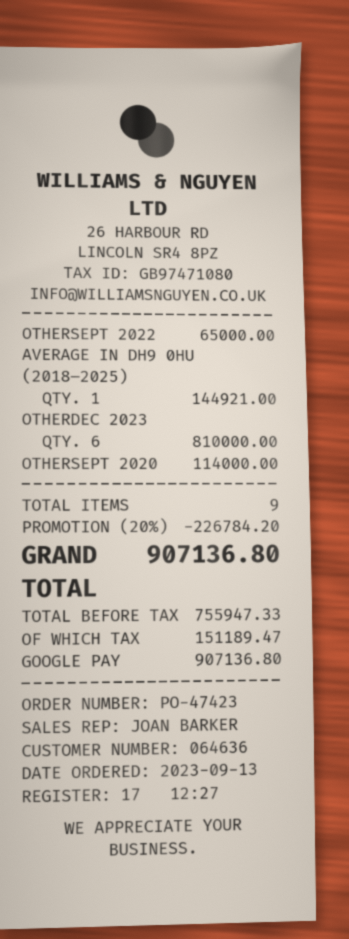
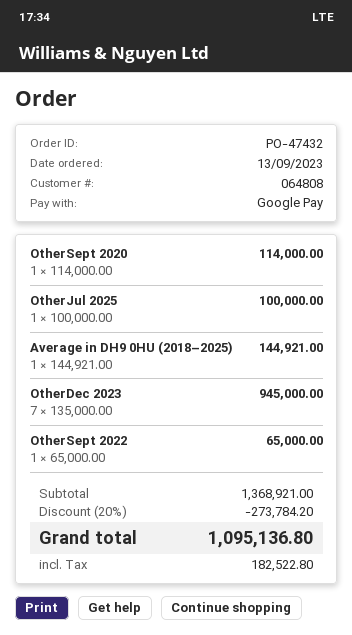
order number: PO-47423 -> PO-47432
customer number: 064636 -> 064808
OTHERDEC 2023: 6 for 810000.00 -> 7 for 945000.00
OtherJul 2025: none -> 1 for 100000.00
discount: 20% = 226784.20 -> 20% = 273784.20
tax: 151189.47 -> 182522.80
total: 907136.80 -> 1095136.80

